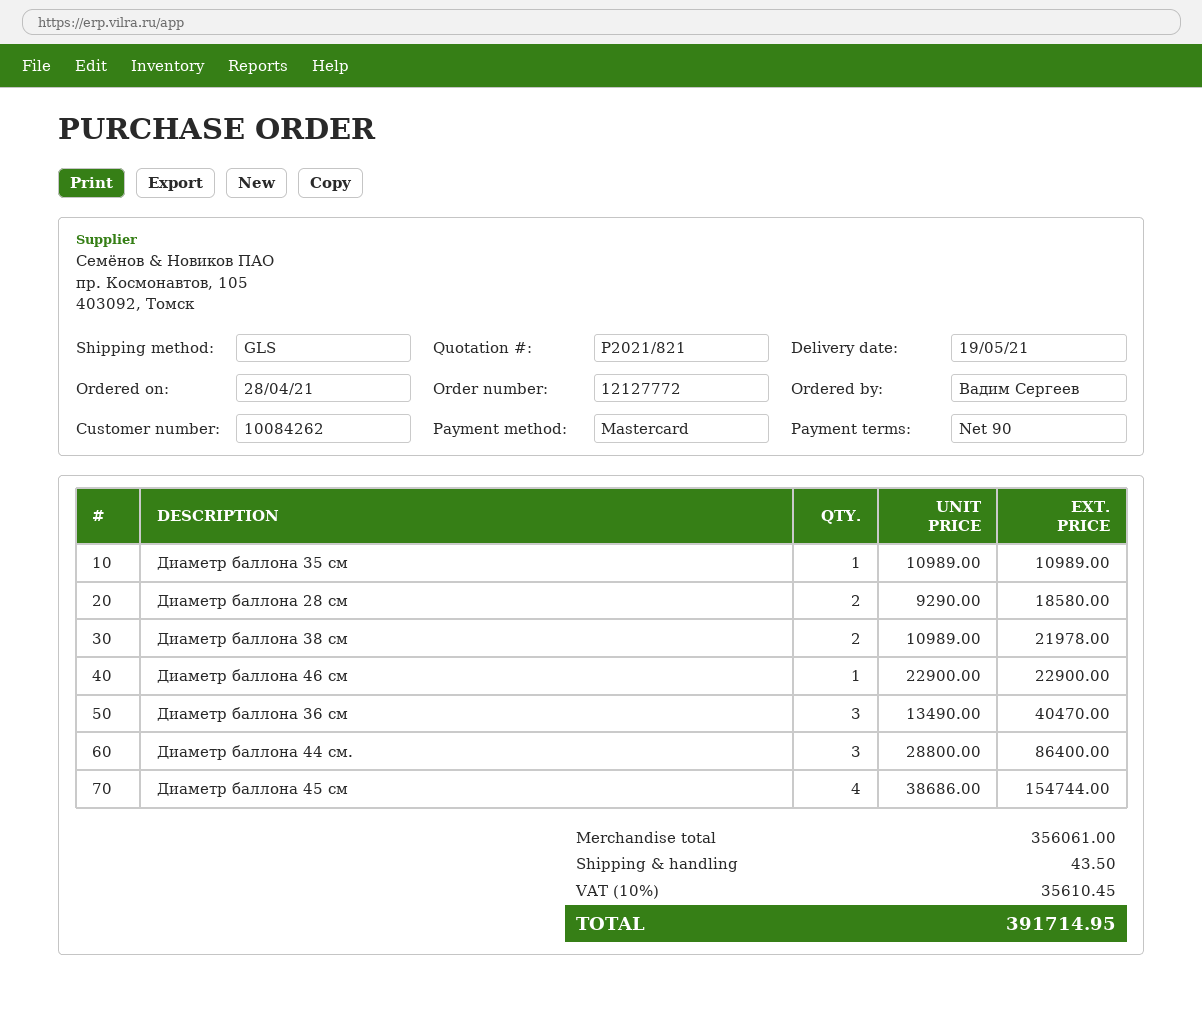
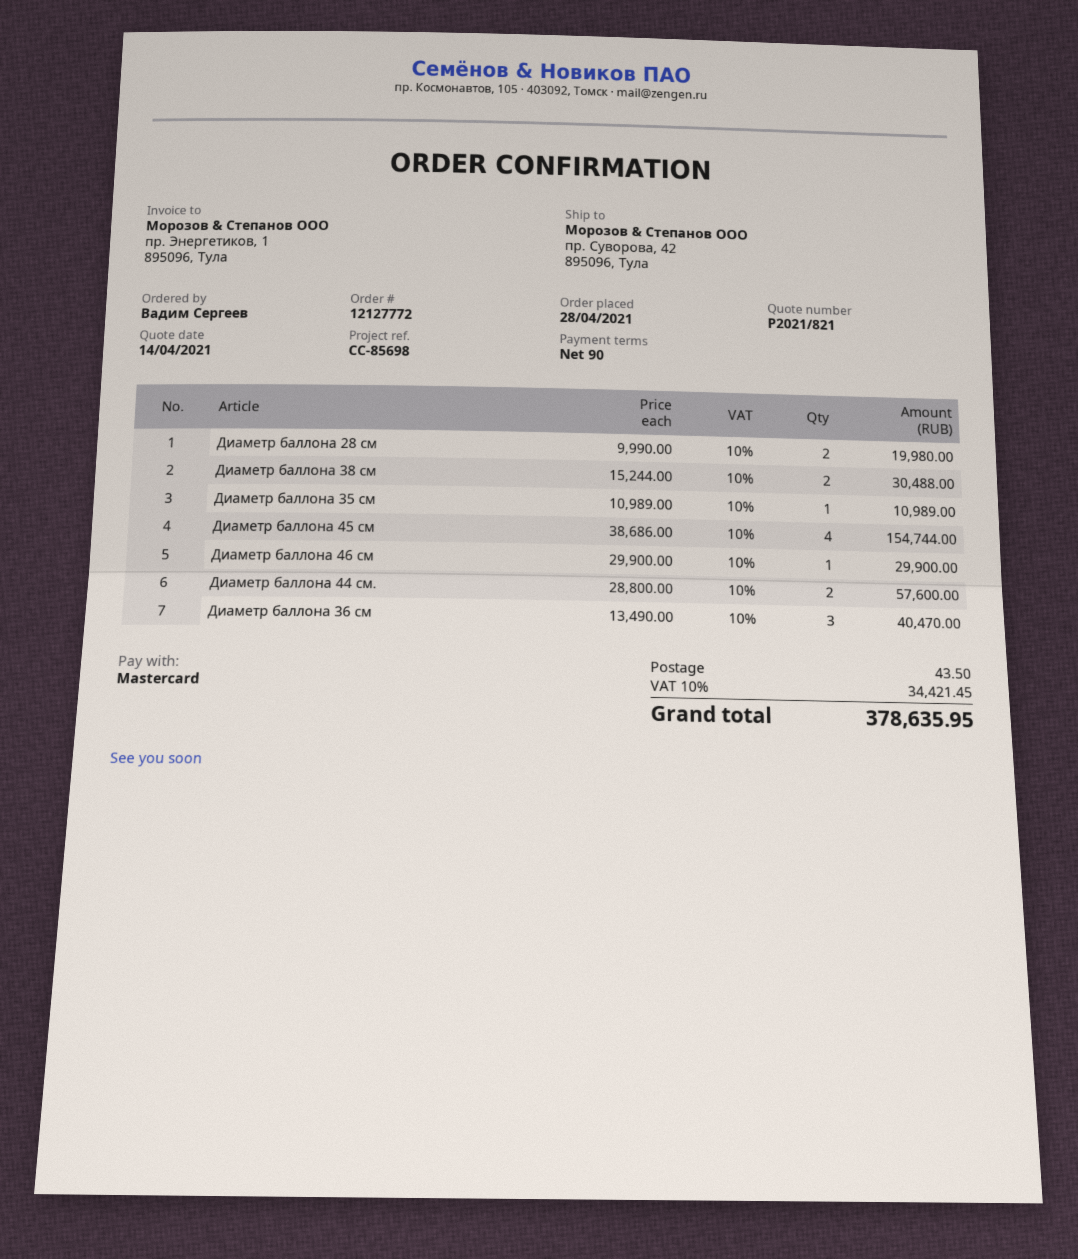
Диаметр баллона 28 см: 2 x 9290.00 = 18580.00 -> 2 x 9990.00 = 19980.00
Диаметр баллона 38 см: 2 x 10989.00 = 21978.00 -> 2 x 15244.00 = 30488.00
Диаметр баллона 46 см: 1 x 22900.00 = 22900.00 -> 1 x 29900.00 = 29900.00
Диаметр баллона 44 см.: 3 x 28800.00 = 86400.00 -> 2 x 28800.00 = 57600.00
tax: 10% = 35610.45 -> 10% = 34421.45
total: 391714.95 -> 378635.95

